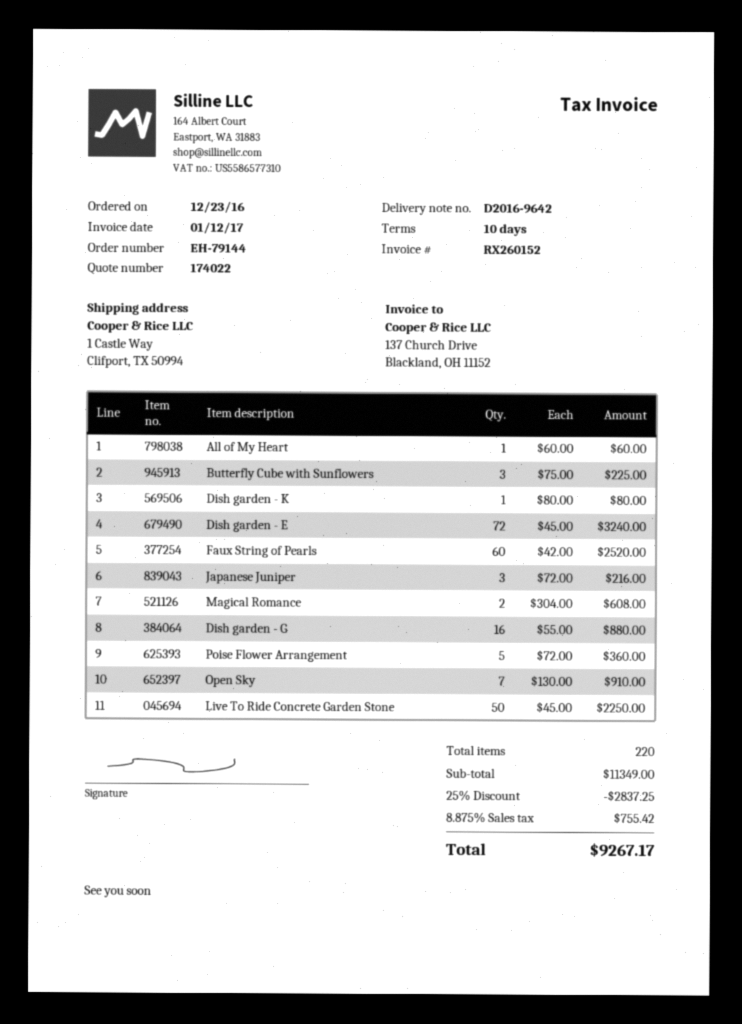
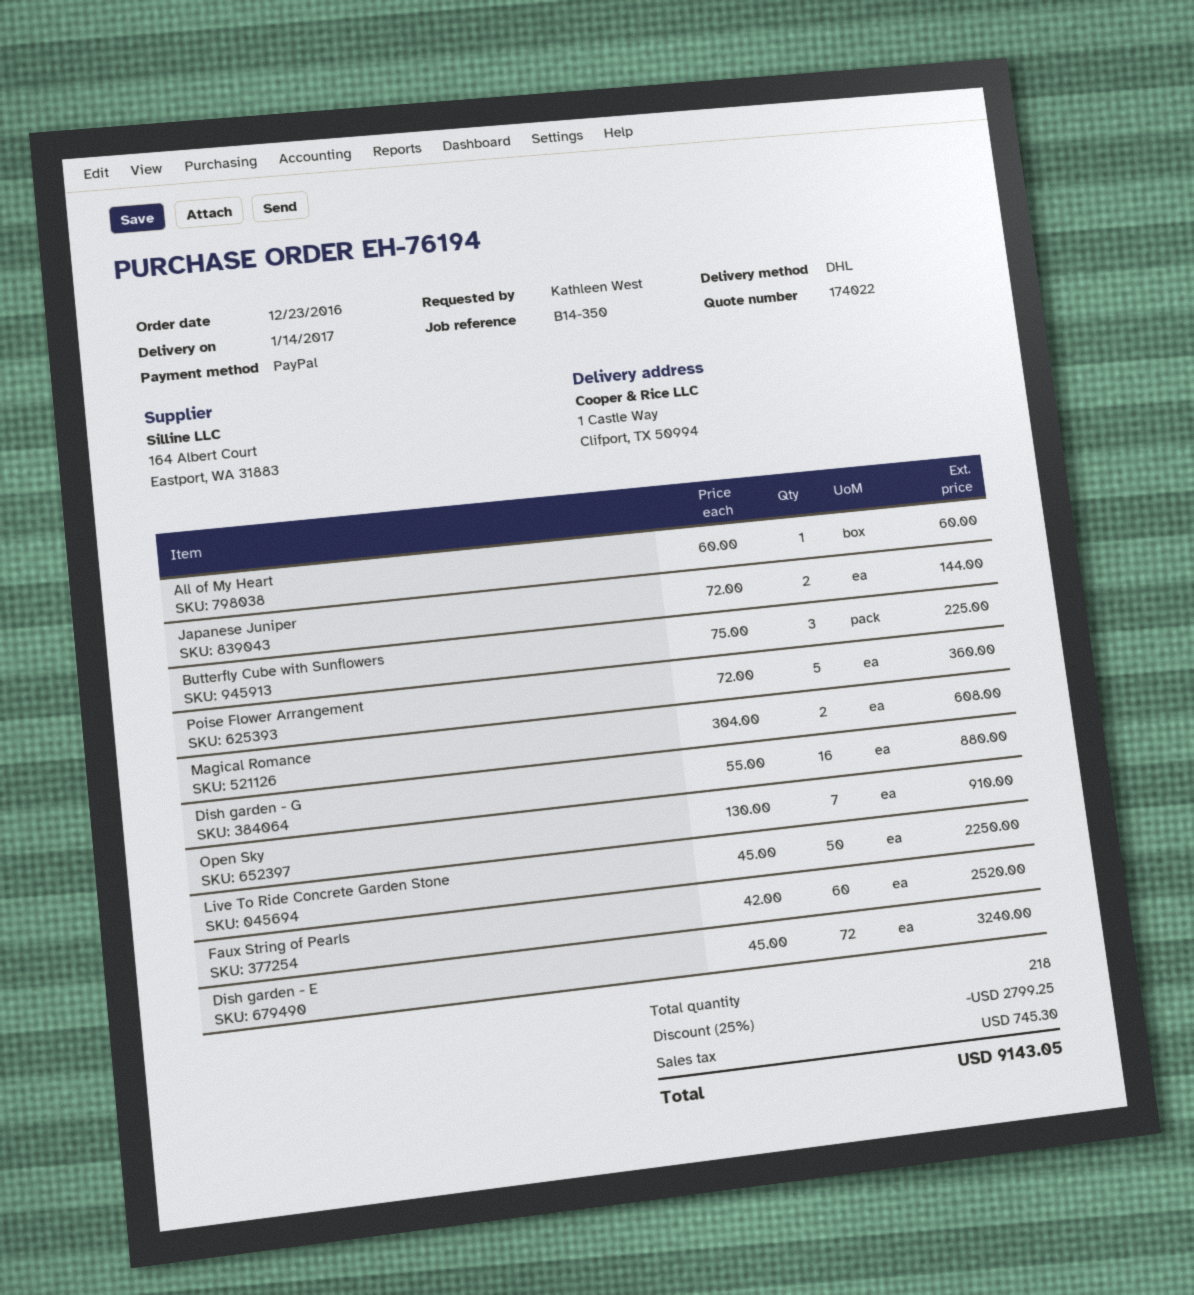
order number: EH-79144 -> EH-76194
Dish garden - K: 1 x 80.00 = 80.00 -> none
Japanese Juniper: 3 x 72.00 = 216.00 -> 2 x 72.00 = 144.00
total quantity: 220 -> 218
discount: 25% = 2837.25 -> 25% = 2799.25
tax: 755.42 -> 745.30
total: 9267.17 -> 9143.05

